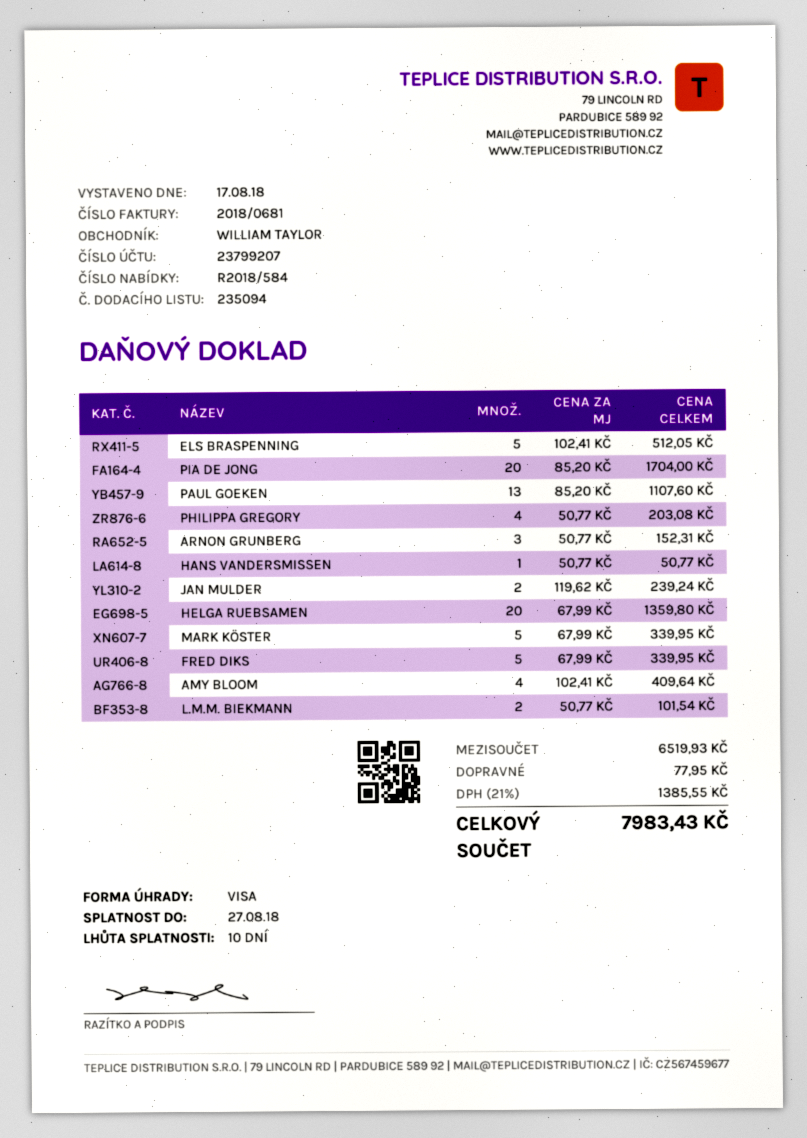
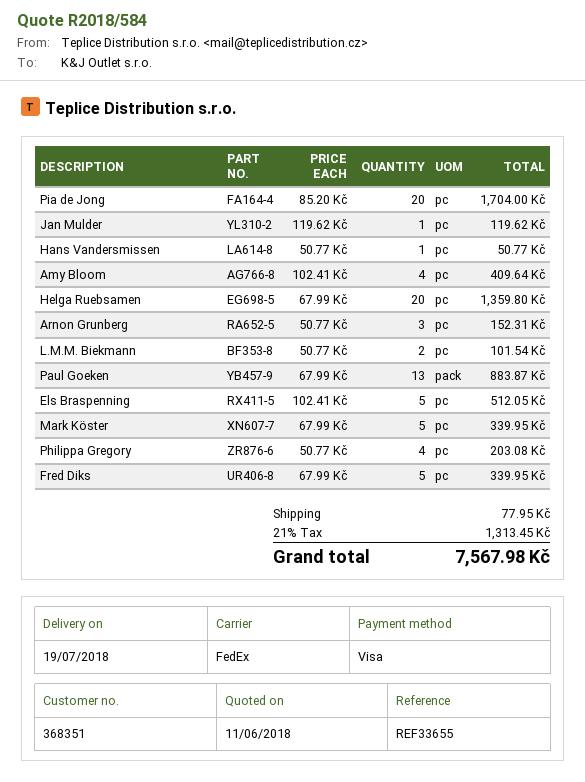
PAUL GOEKEN: 13 x 85.20 = 1107.60 -> 13 x 67.99 = 883.87
JAN MULDER: 2 x 119.62 = 239.24 -> 1 x 119.62 = 119.62
tax: 21% = 1385.55 -> 21% = 1313.45
total: 7983.43 -> 7567.98

